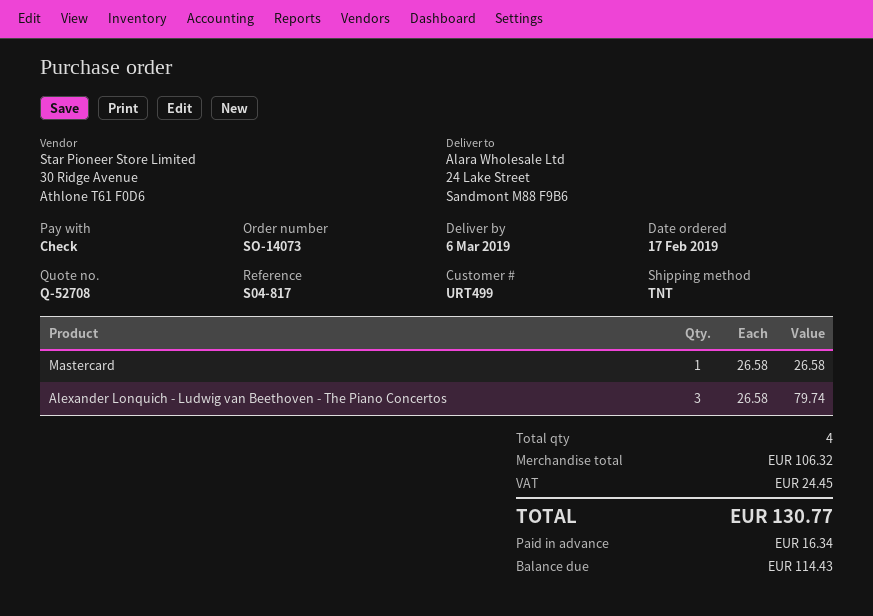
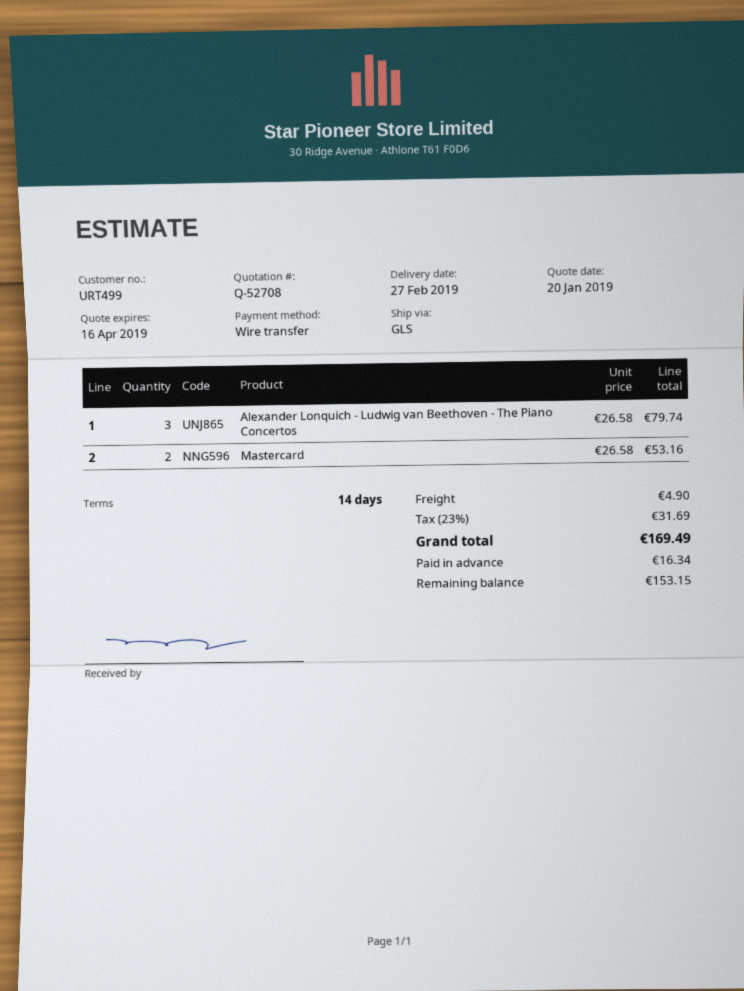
delivery date: 2019-03-06 -> 2019-02-27
payment method: cheque -> bank transfer
shipping method: TNT -> GLS
Mastercard: 1 x 26.58 = 26.58 -> 2 x 26.58 = 53.16
shipping: none -> 4.90
tax: 24.45 -> 31.69
total: 130.77 -> 169.49
balance: 114.43 -> 153.15

